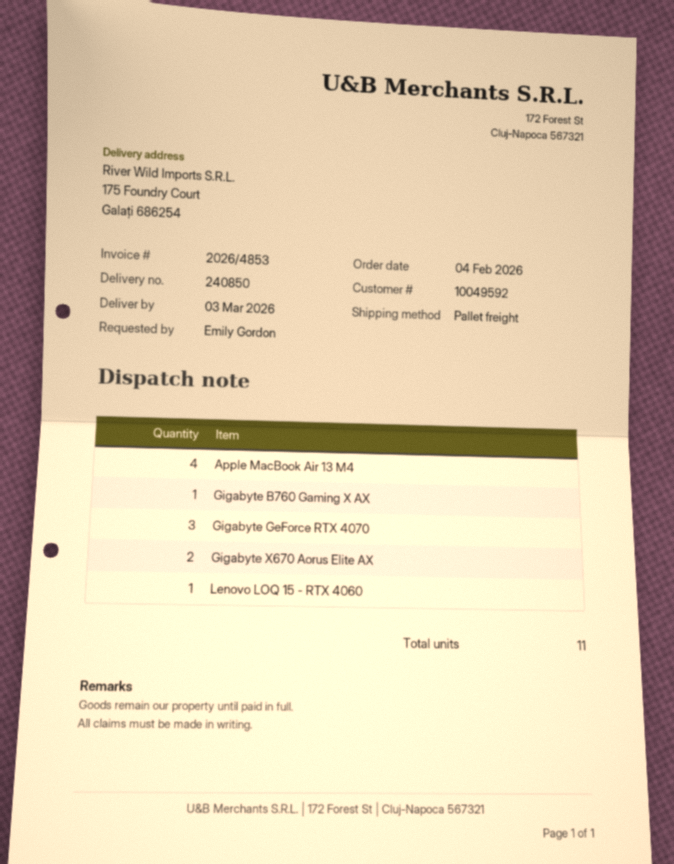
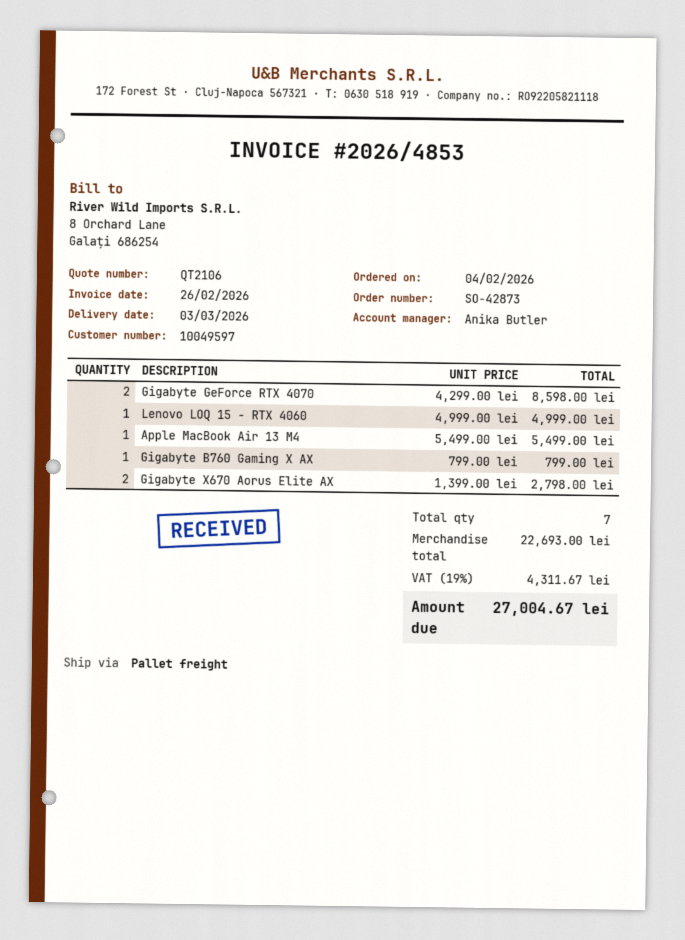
customer number: 10049592 -> 10049597
Apple MacBook Air 13 M4: 4 -> 1
Gigabyte GeForce RTX 4070: 3 -> 2
total quantity: 11 -> 7

